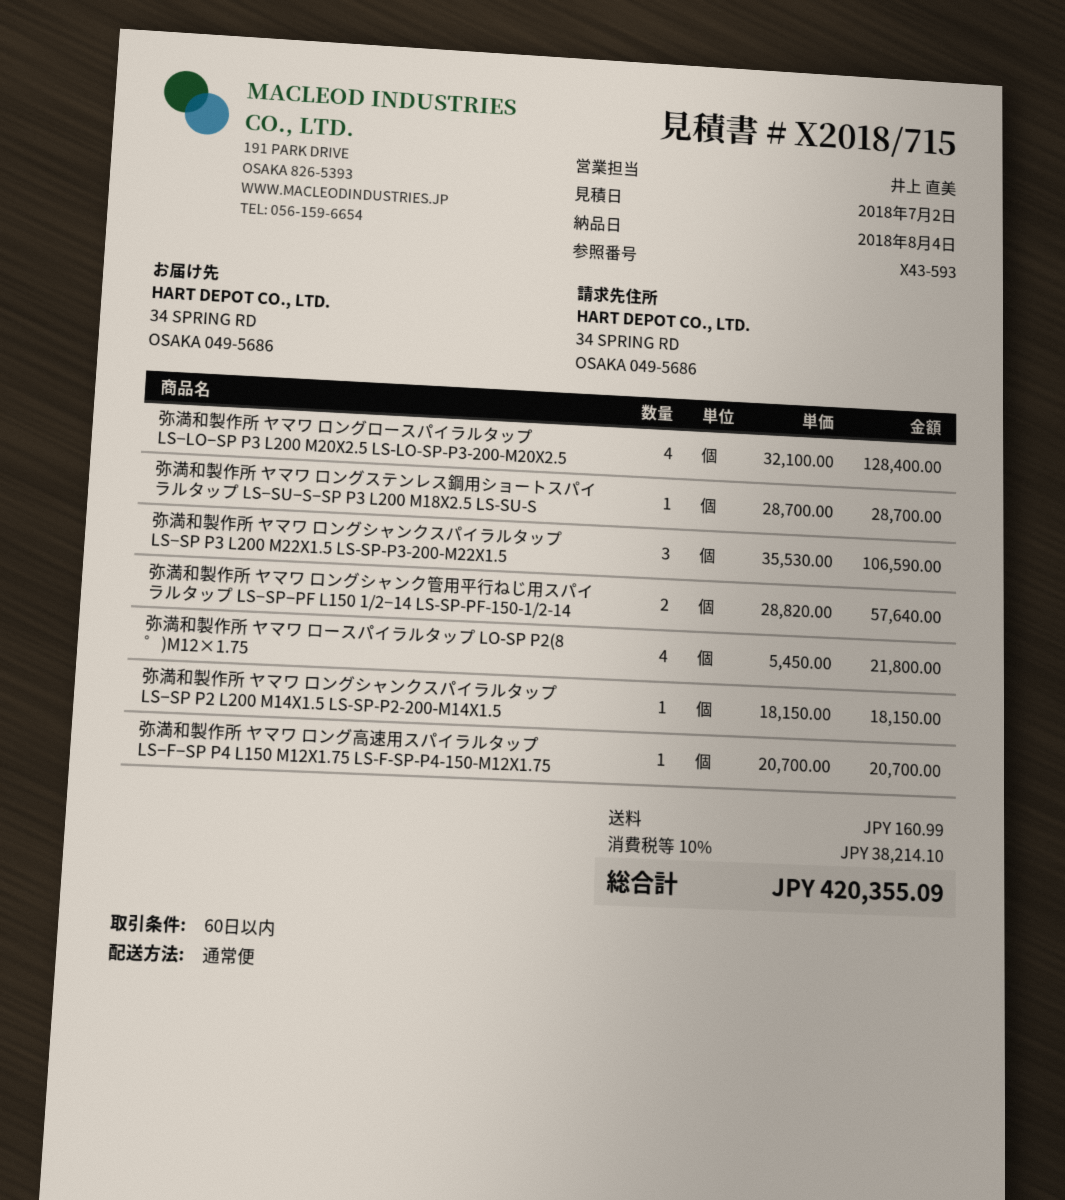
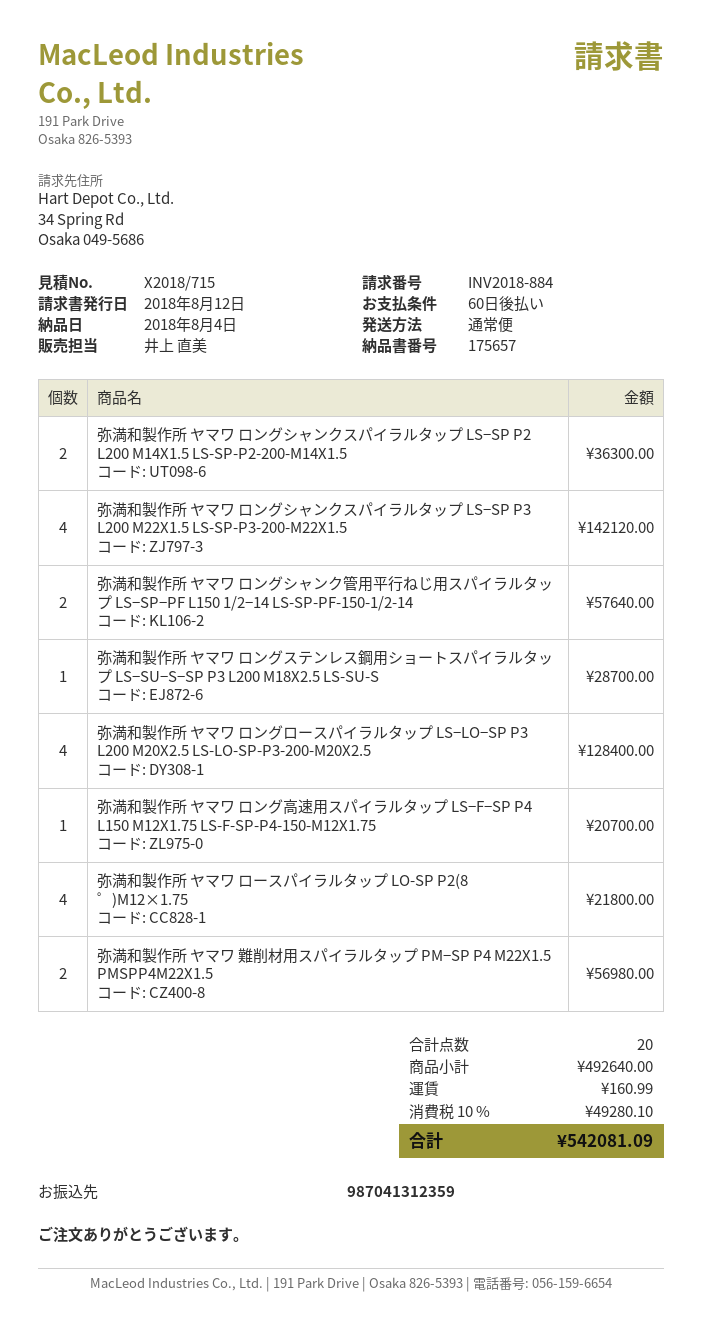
弥満和製作所 ヤマワ ロングシャンクスパイラルタップ LS−SP P3 L200 M22X1.5 LS-SP-P3-200-M22X1.5: 3 for 106590.00 -> 4 for 142120.00
弥満和製作所 ヤマワ ロングシャンクスパイラルタップ LS−SP P2 L200 M14X1.5 LS-SP-P2-200-M14X1.5: 1 for 18150.00 -> 2 for 36300.00
弥満和製作所 ヤマワ 難削材用スパイラルタップ PM−SP P4 M22X1.5 PMSPP4M22X1.5: none -> 2 for 56980.00
tax: 10% = 38214.10 -> 10% = 49280.10
total: 420355.09 -> 542081.09

